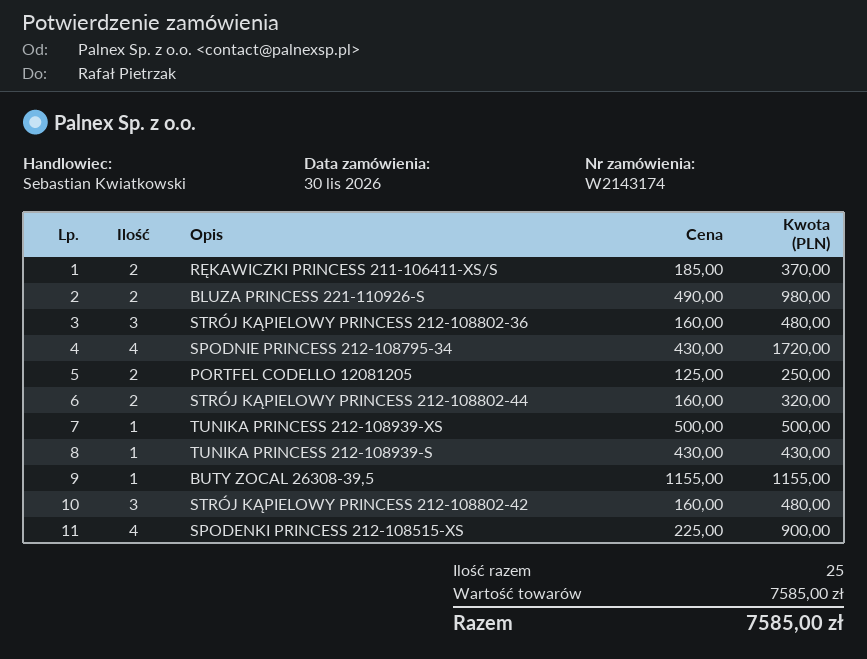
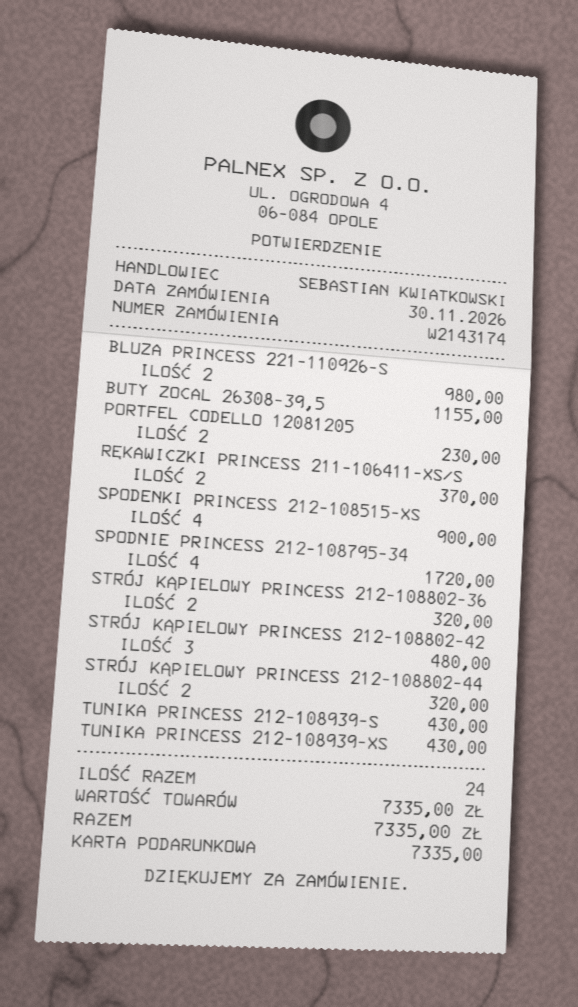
STRÓJ KĄPIELOWY PRINCESS 212-108802-36: 3 for 480.00 -> 2 for 320.00
PORTFEL CODELLO 12081205: 2 for 250.00 -> 2 for 230.00
TUNIKA PRINCESS 212-108939-XS: 1 for 500.00 -> 1 for 430.00
total quantity: 25 -> 24
subtotal: 7585.00 -> 7335.00
total: 7585.00 -> 7335.00

